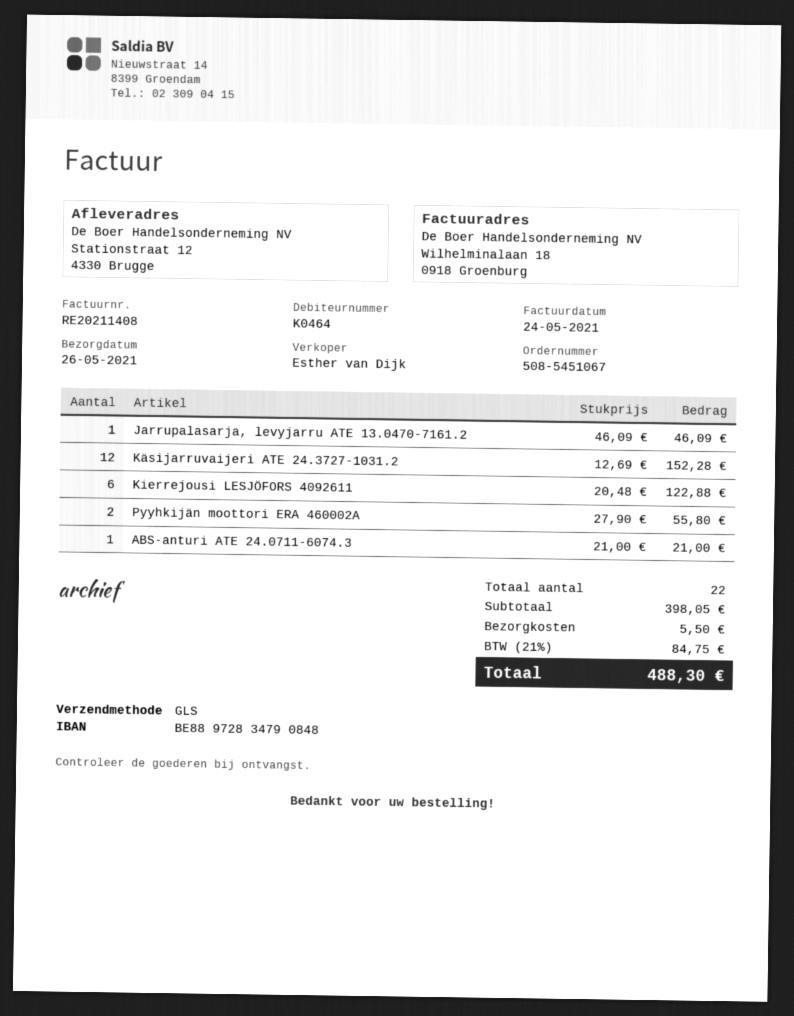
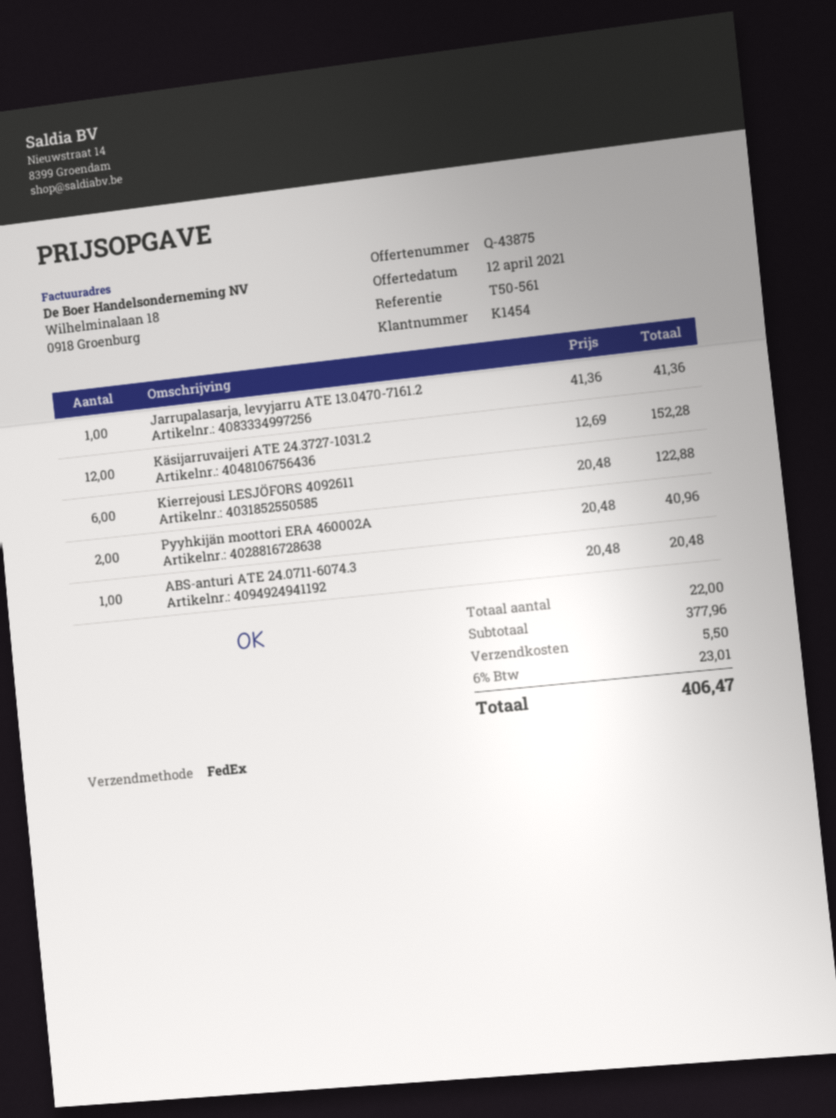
customer number: K0464 -> K1454
shipping method: GLS -> FedEx
Jarrupalasarja, levyjarru ATE 13.0470-7161.2: 1 x 46.09 = 46.09 -> 1 x 41.36 = 41.36
Pyyhkijän moottori ERA 460002A: 2 x 27.90 = 55.80 -> 2 x 20.48 = 40.96
ABS-anturi ATE 24.0711-6074.3: 1 x 21.00 = 21.00 -> 1 x 20.48 = 20.48
subtotal: 398.05 -> 377.96
tax: 21% = 84.75 -> 6% = 23.01
total: 488.30 -> 406.47

